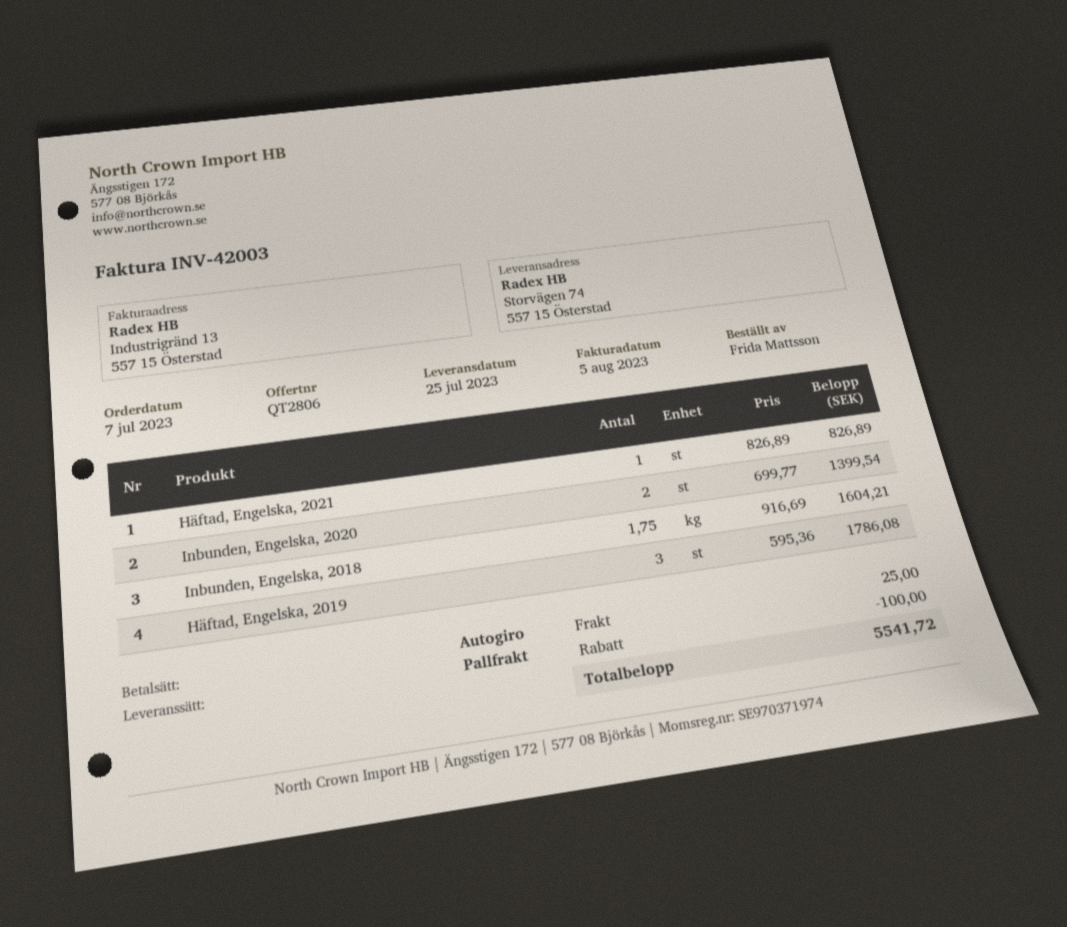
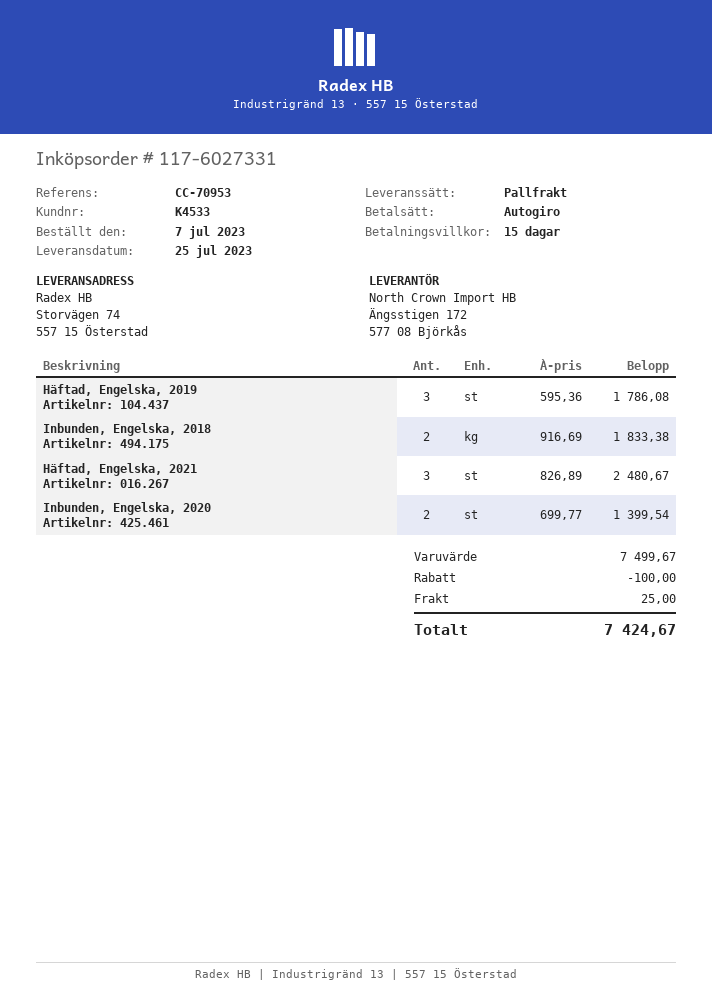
Häftad, Engelska, 2021: 1 x 826.89 = 826.89 -> 3 x 826.89 = 2480.67
Inbunden, Engelska, 2018: 1.75 x 916.69 = 1604.21 -> 2 x 916.69 = 1833.38
total: 5541.72 -> 7424.67

